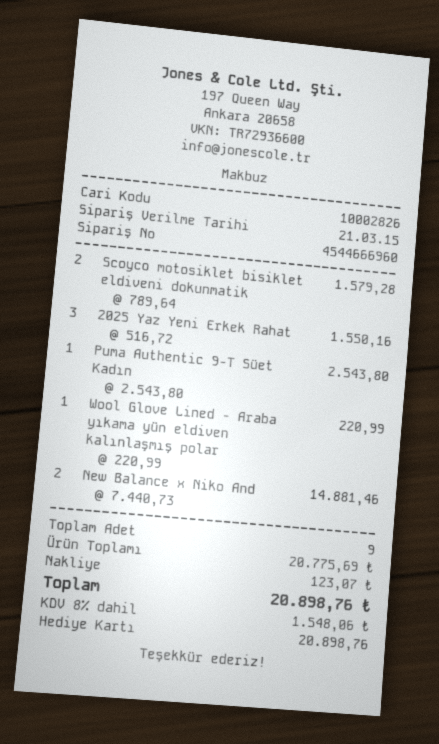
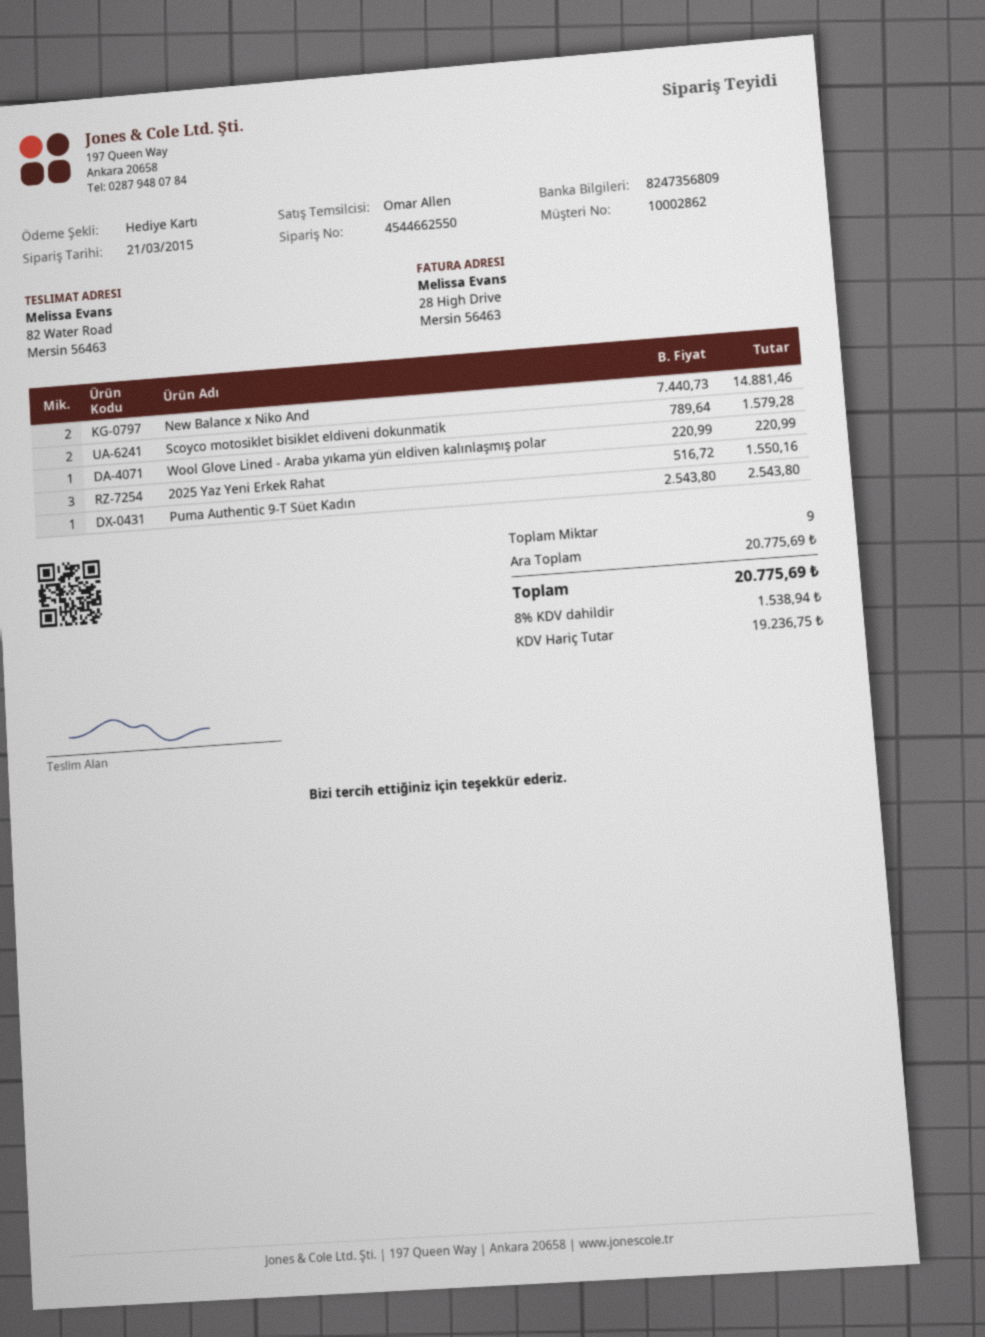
order number: 4544666960 -> 4544662550
customer number: 10002826 -> 10002862
shipping: 123.07 -> none
tax: 8% = 1548.06 -> 8% = 1538.94
total: 20898.76 -> 20775.69

